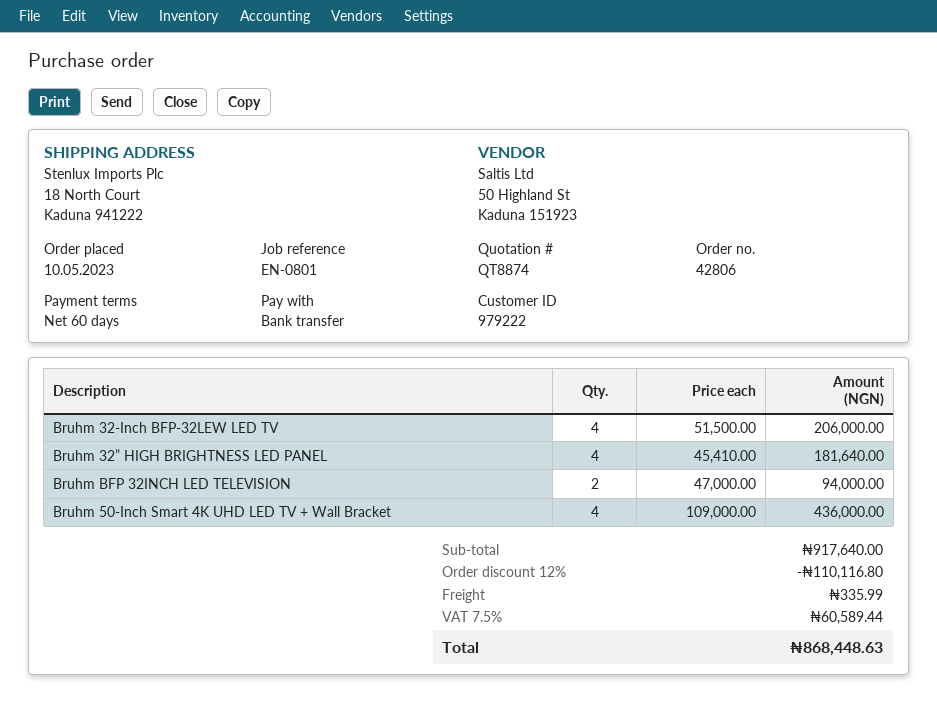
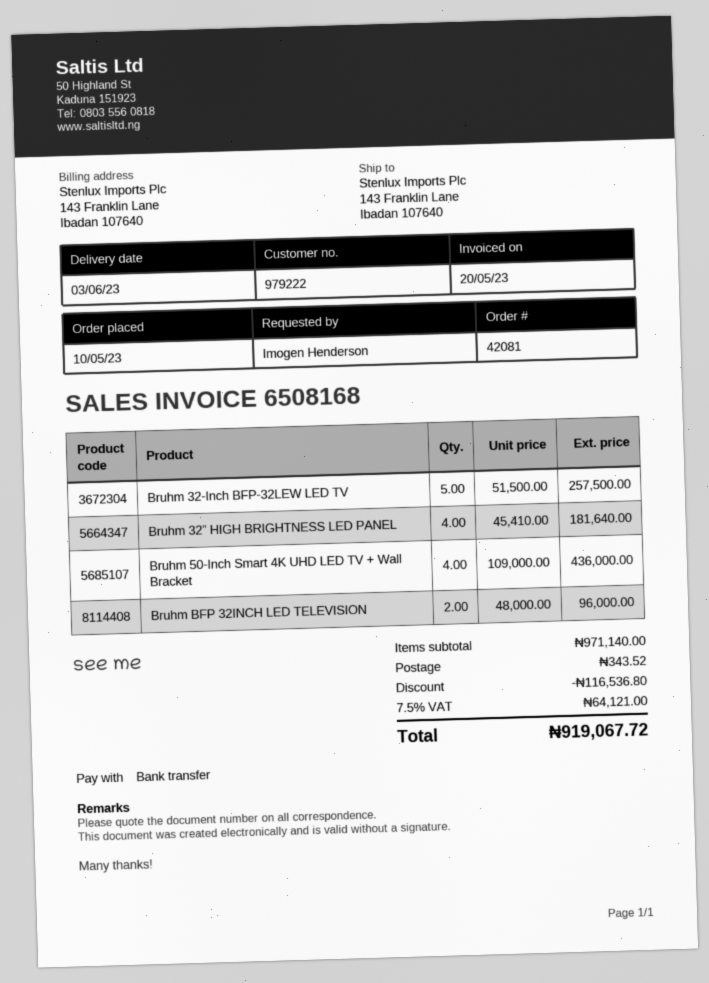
order number: 42806 -> 42081
ship to: 18 North Court, Kaduna 941222 -> 143 Franklin Lane, Ibadan 107640
Bruhm 32-Inch BFP-32LEW LED TV: 4 x 51500.00 = 206000.00 -> 5 x 51500.00 = 257500.00
Bruhm BFP 32INCH LED TELEVISION: 2 x 47000.00 = 94000.00 -> 2 x 48000.00 = 96000.00
subtotal: 917640.00 -> 971140.00
discount: 110116.80 -> 116536.80
shipping: 335.99 -> 343.52
tax: 7.5% = 60589.44 -> 7.5% = 64121.00
total: 868448.63 -> 919067.72

